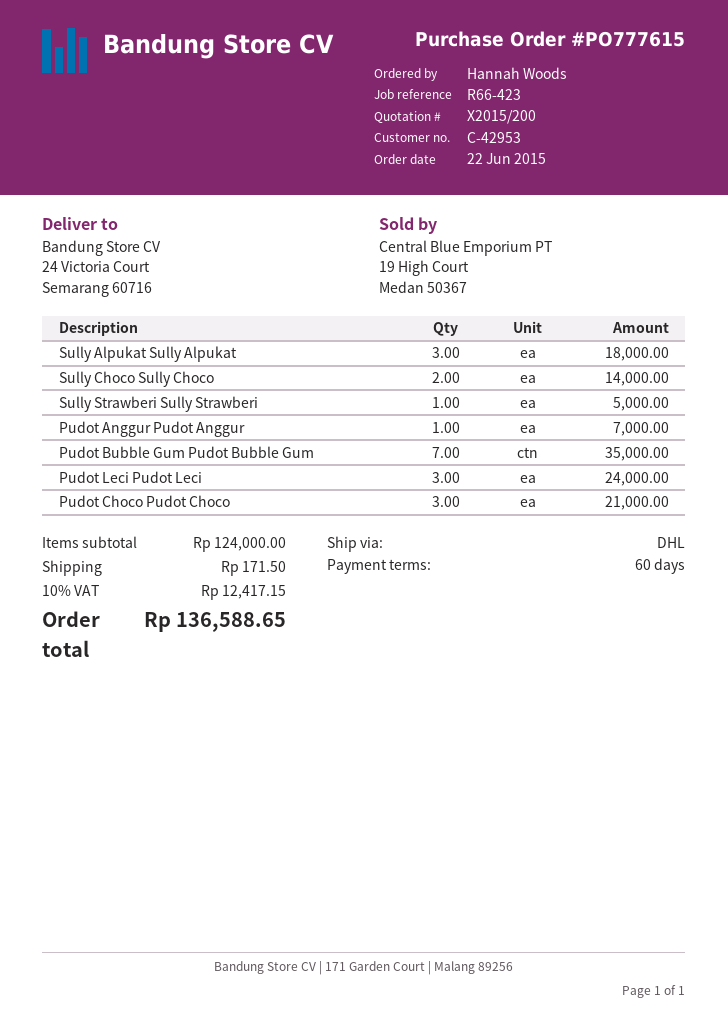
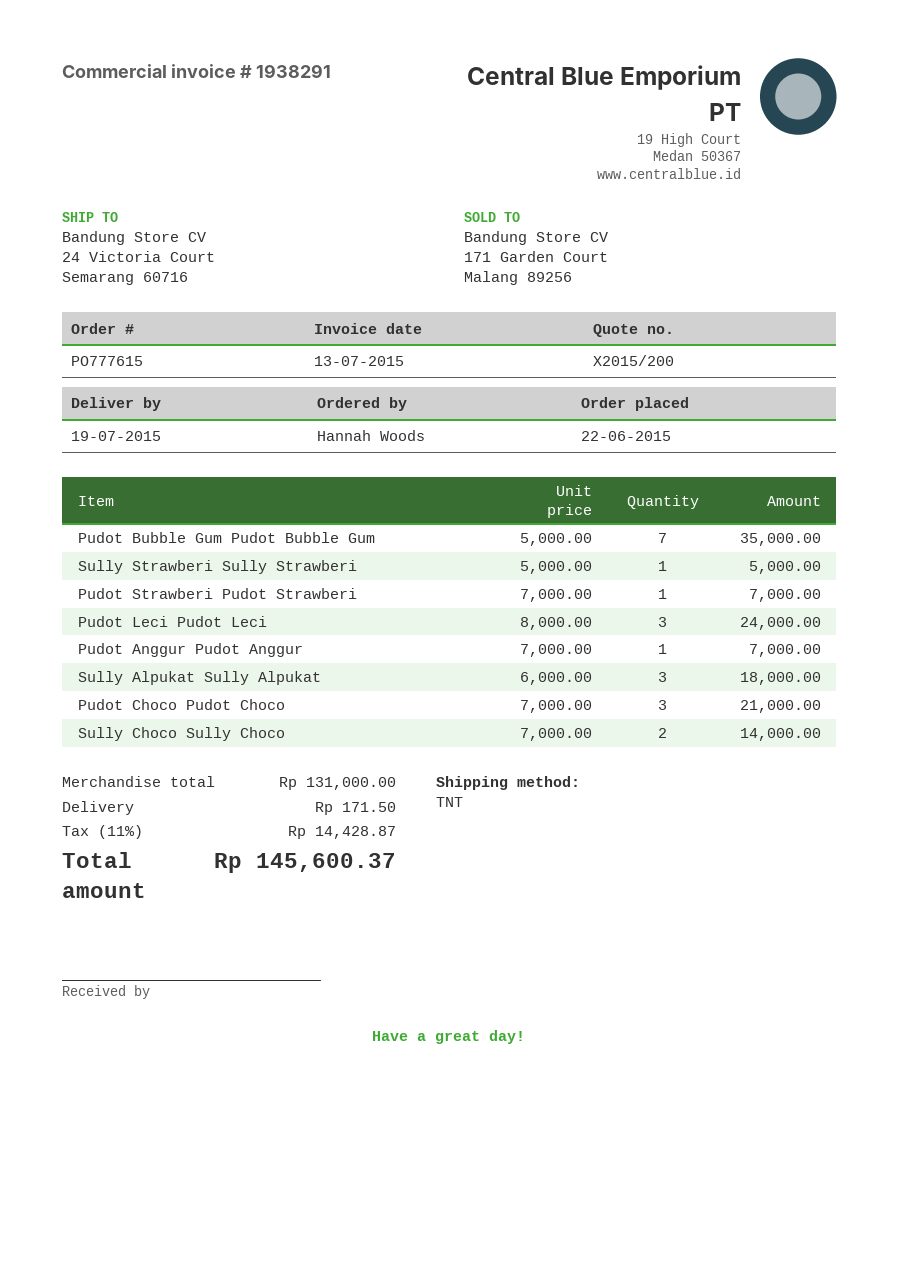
shipping method: DHL -> TNT
Pudot Strawberi Pudot Strawberi: none -> 1 for 7000.00
subtotal: 124000.00 -> 131000.00
tax: 10% = 12417.15 -> 11% = 14428.87
total: 136588.65 -> 145600.37

